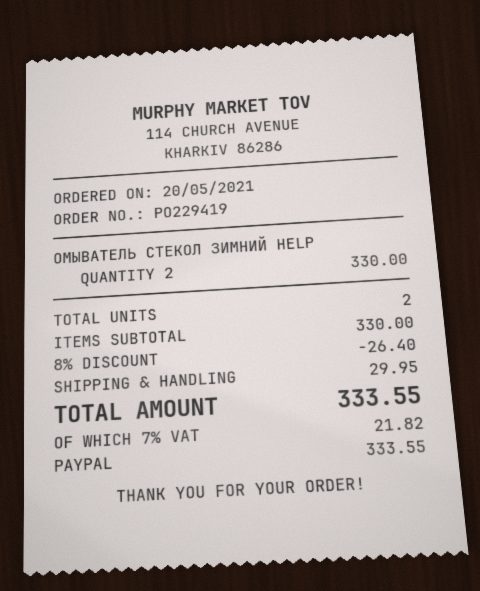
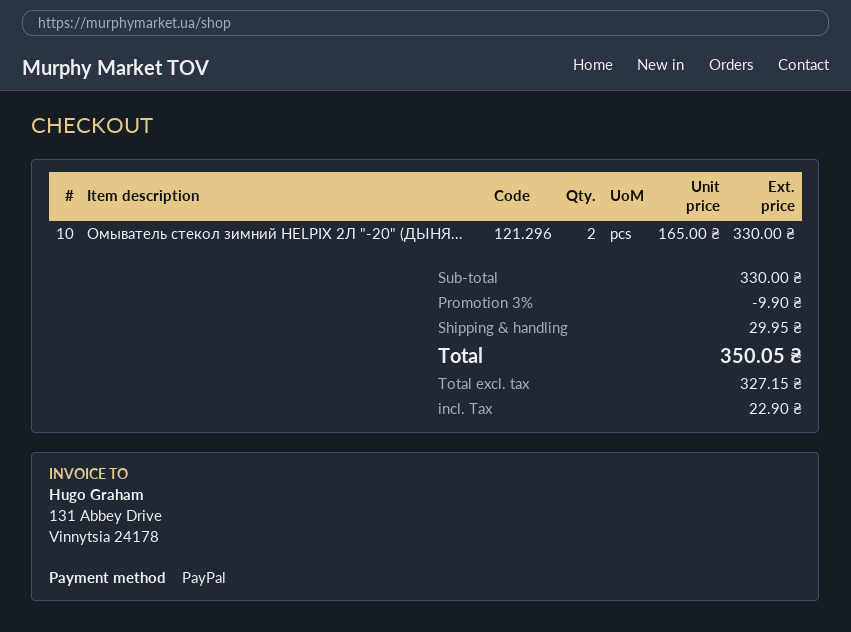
discount: 8% = 26.40 -> 3% = 9.90
tax: 21.82 -> 22.90
total: 333.55 -> 350.05

